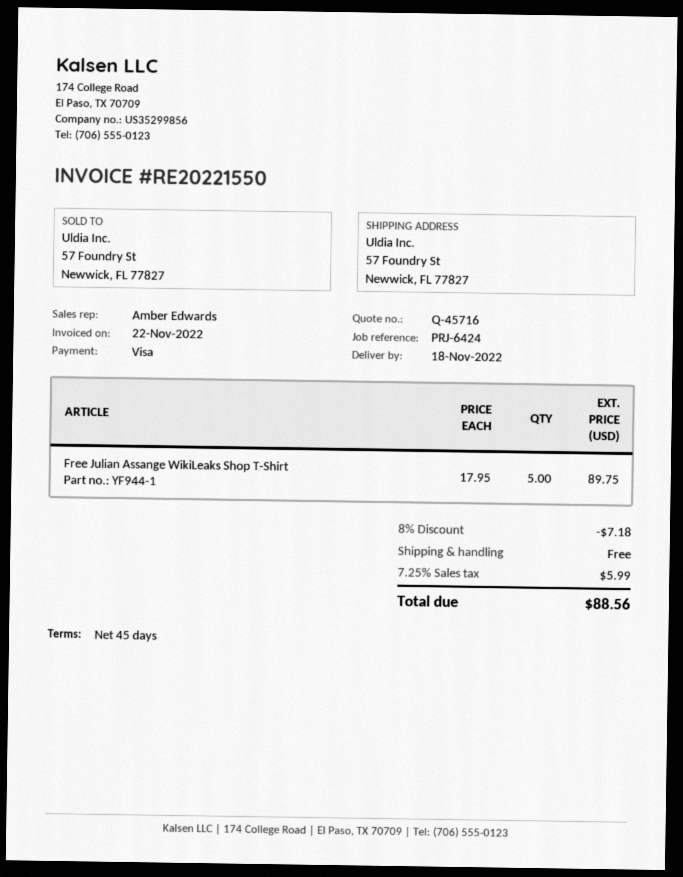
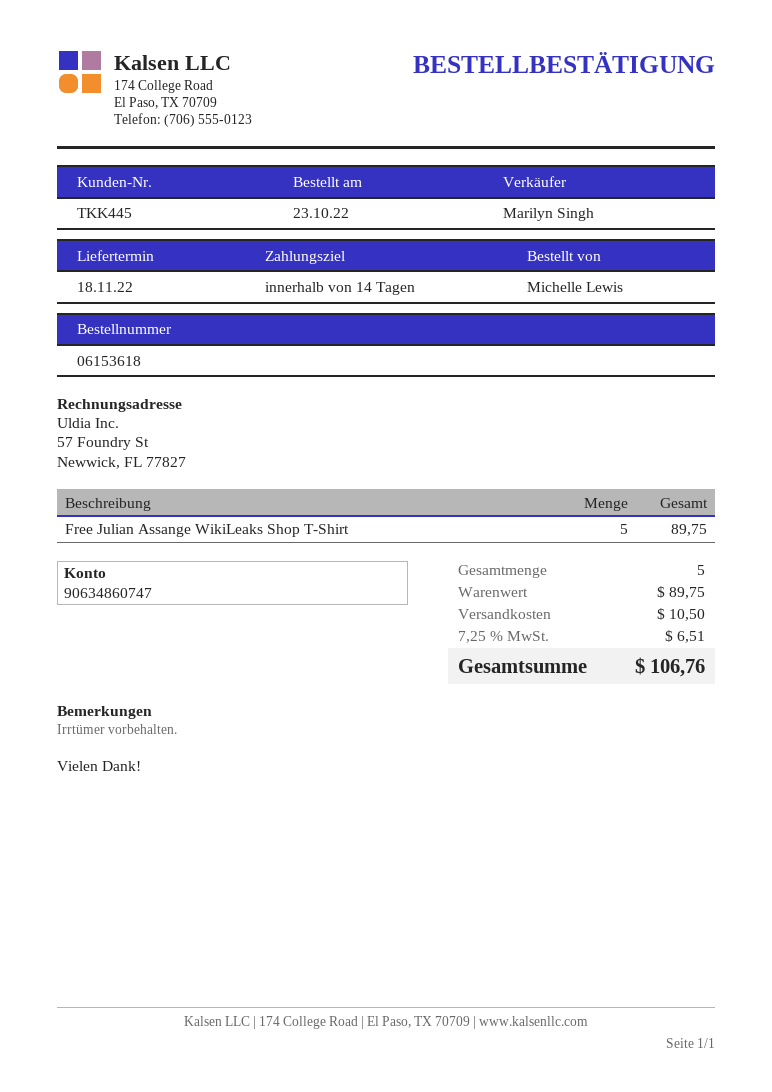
payment terms: 45 days -> 14 days
sales rep: Amber Edwards -> Marilyn Singh
discount: 8% = 7.18 -> none
shipping: 0.00 -> 10.50
tax: 7.25% = 5.99 -> 7.25% = 6.51
total: 88.56 -> 106.76

